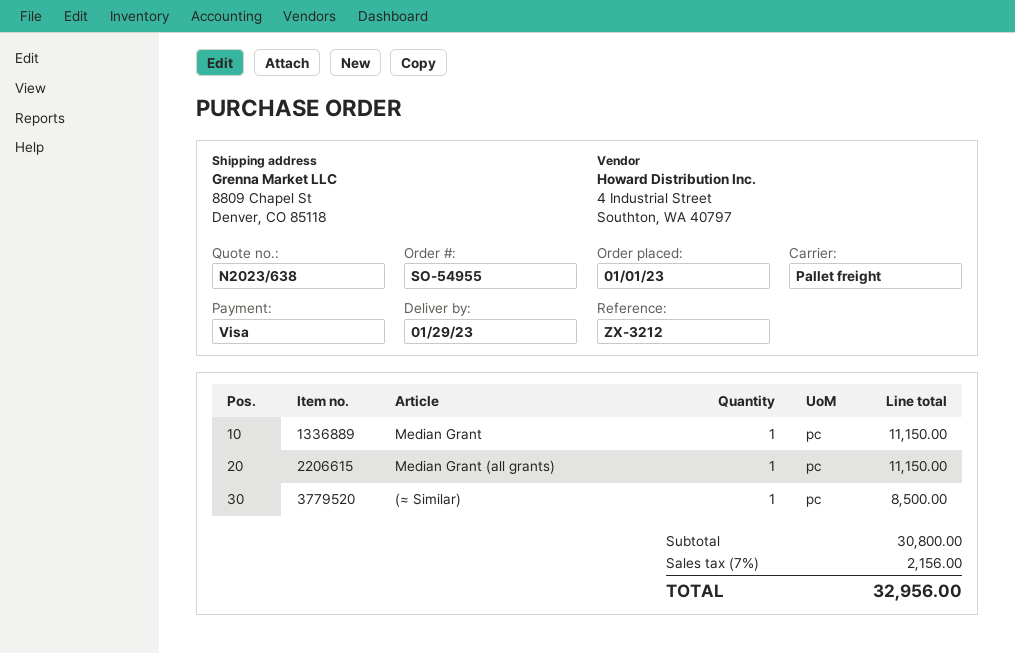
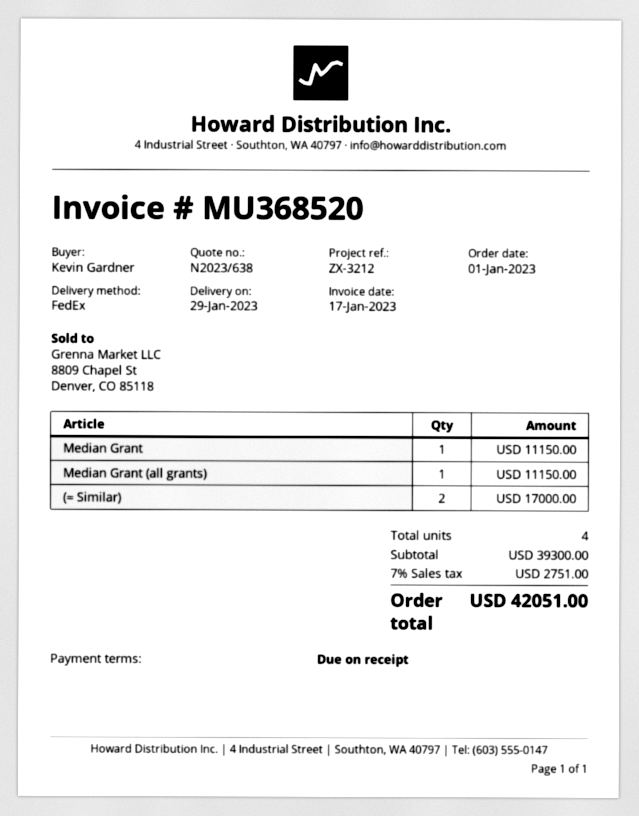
shipping method: pallet freight -> FedEx
(≈ Similar): 1 for 8500.00 -> 2 for 17000.00
subtotal: 30800.00 -> 39300.00
tax: 7% = 2156.00 -> 7% = 2751.00
total: 32956.00 -> 42051.00

